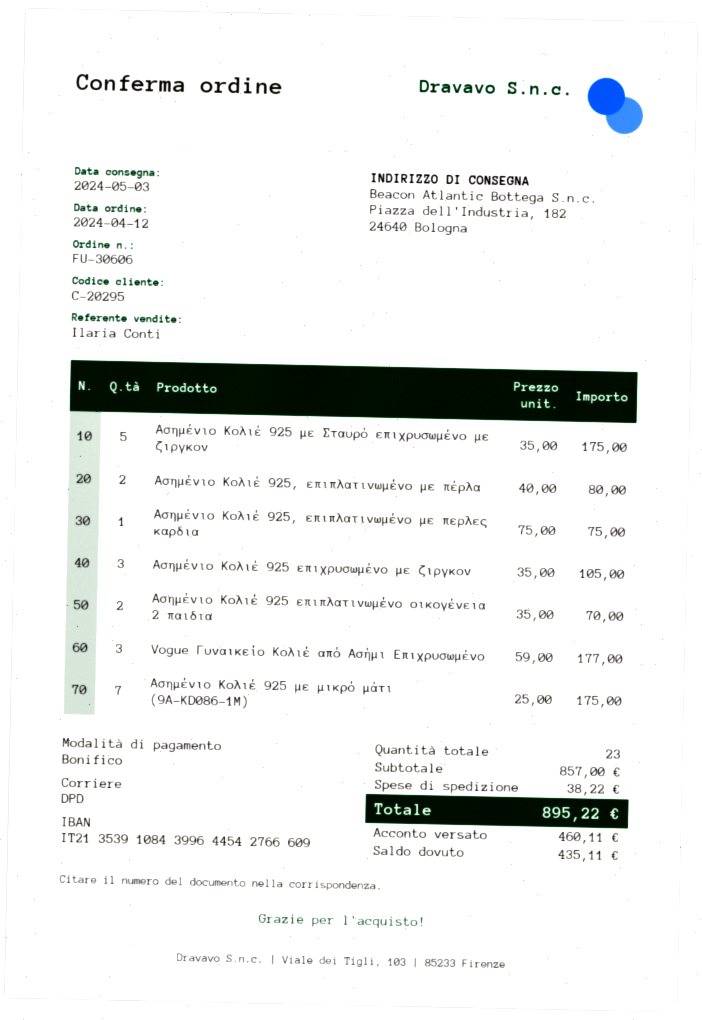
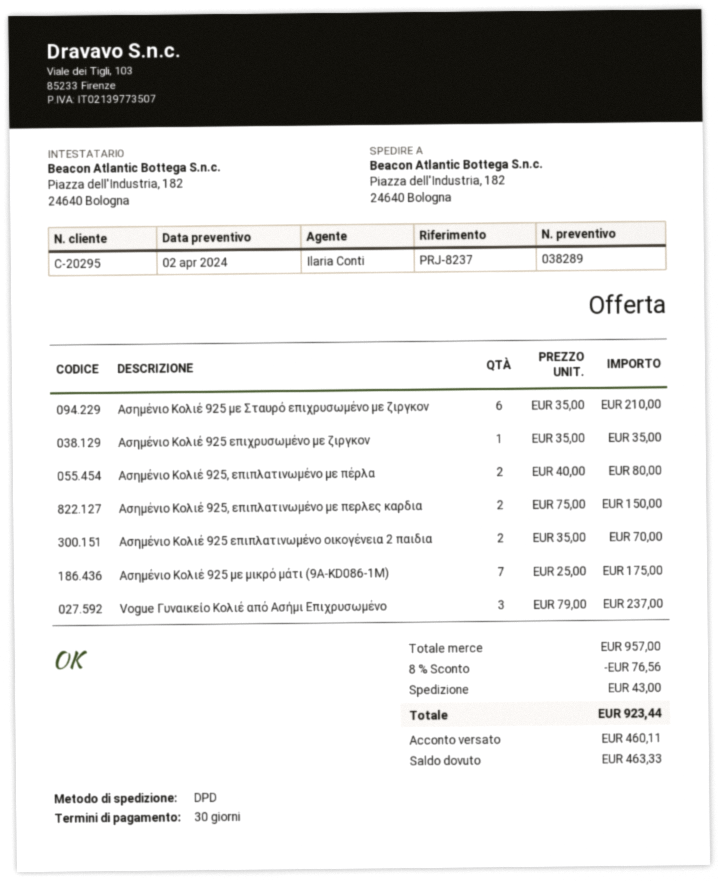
Ασημένιο Κολιέ 925 με Σταυρό επιχρυσωμένο με ζιργκον: 5 x 35.00 = 175.00 -> 6 x 35.00 = 210.00
Ασημένιο Κολιέ 925, επιπλατινωμένo με περλες καρδια: 1 x 75.00 = 75.00 -> 2 x 75.00 = 150.00
Ασημένιο Κολιέ 925 επιχρυσωμένο με ζιργκον: 3 x 35.00 = 105.00 -> 1 x 35.00 = 35.00
Vogue Γυναικείο Κολιέ από Ασήμι Επιχρυσωμένο: 3 x 59.00 = 177.00 -> 3 x 79.00 = 237.00
subtotal: 857.00 -> 957.00
discount: none -> 8% = 76.56
shipping: 38.22 -> 43.00
total: 895.22 -> 923.44
balance: 435.11 -> 463.33

